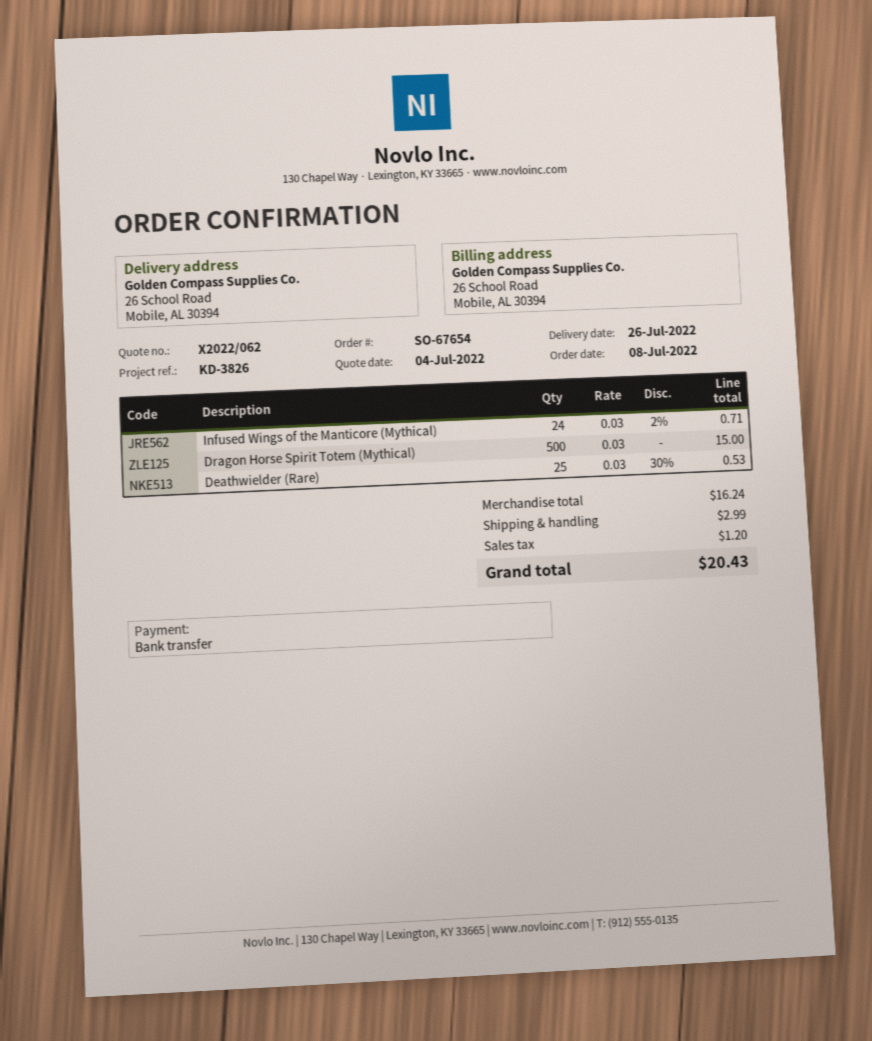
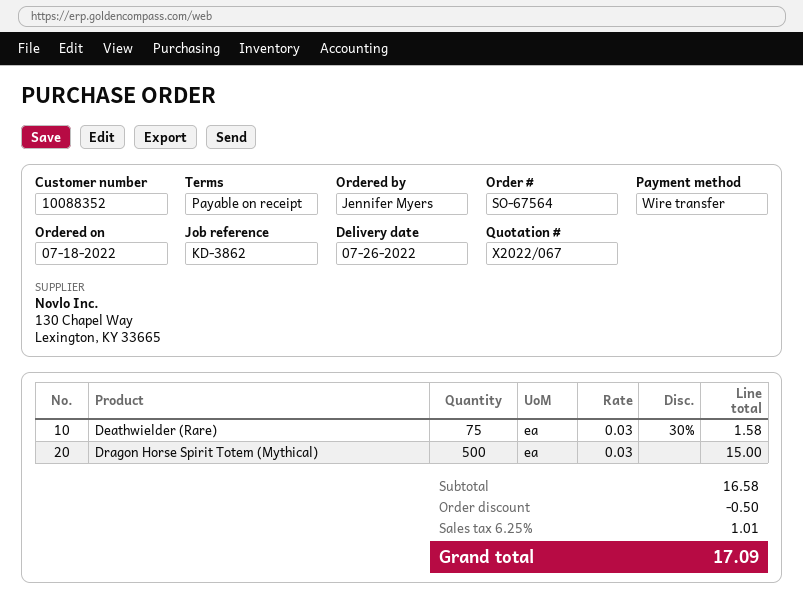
quote number: X2022/062 -> X2022/067
order number: SO-67654 -> SO-67564
order date: 2022-07-08 -> 2022-07-18
reference: KD-3826 -> KD-3862
Infused Wings of the Manticore (Mythical): 24 x 0.03 - 2% = 0.71 -> none
Deathwielder (Rare): 25 x 0.03 - 30% = 0.53 -> 75 x 0.03 - 30% = 1.58
subtotal: 16.24 -> 16.58
discount: none -> 0.50
shipping: 2.99 -> none
tax: 1.20 -> 1.01
total: 20.43 -> 17.09

